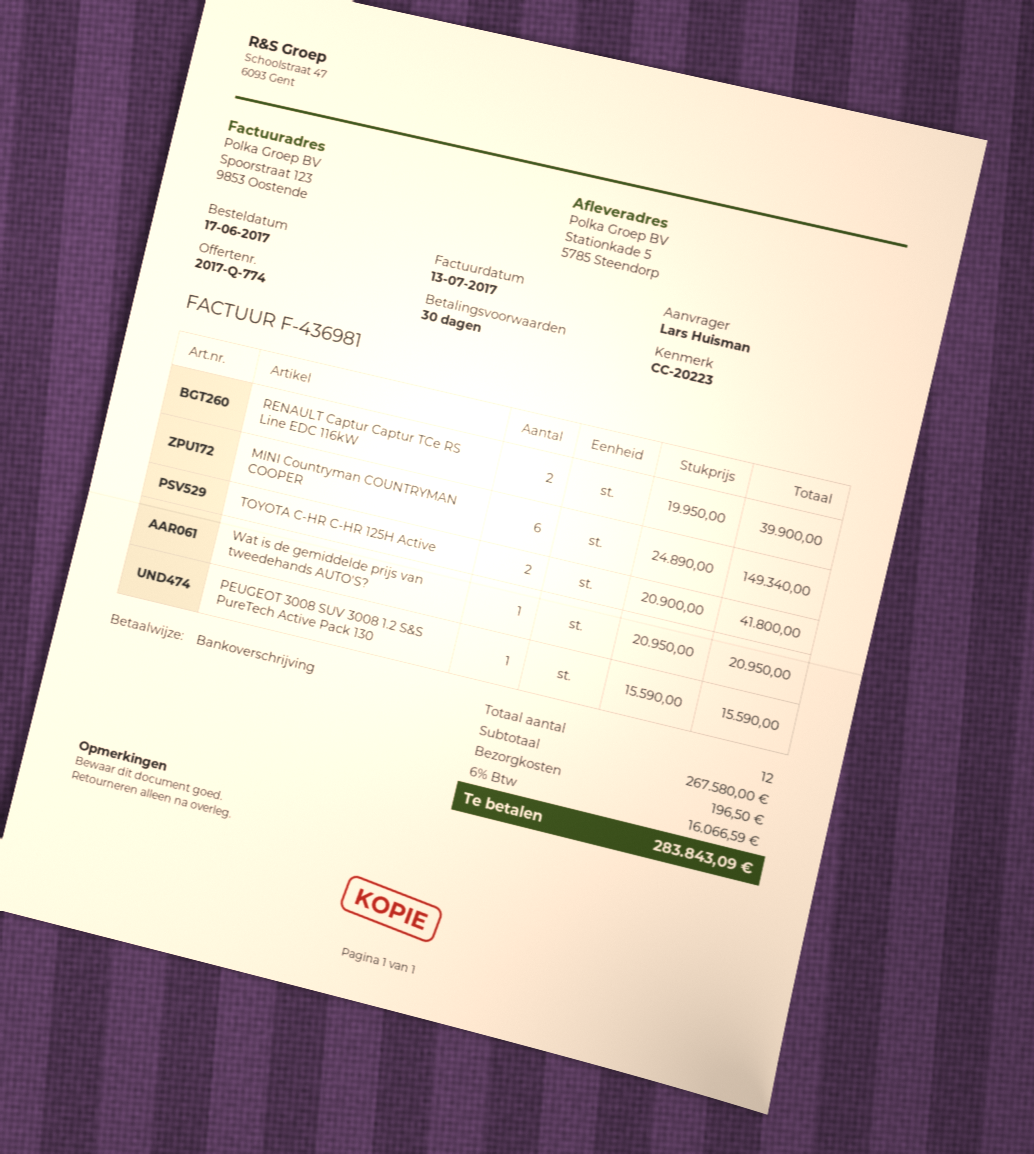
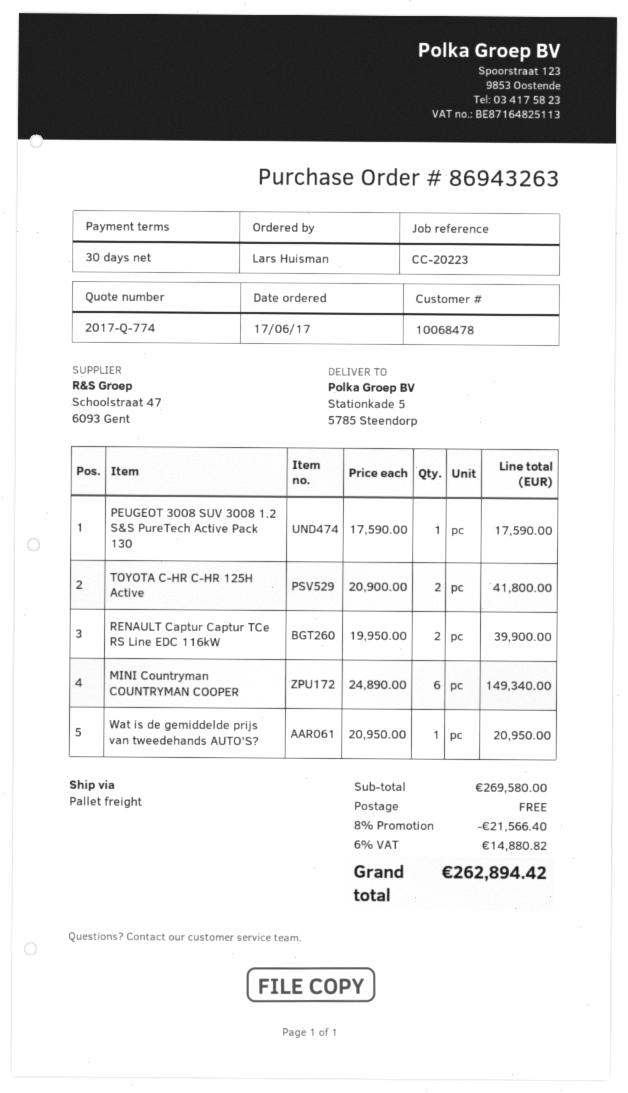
PEUGEOT 3008 SUV 3008 1.2 S&S PureTech Active Pack 130: 1 x 15590.00 = 15590.00 -> 1 x 17590.00 = 17590.00
subtotal: 267580.00 -> 269580.00
discount: none -> 8% = 21566.40
shipping: 196.50 -> 0.00
tax: 6% = 16066.59 -> 6% = 14880.82
total: 283843.09 -> 262894.42

